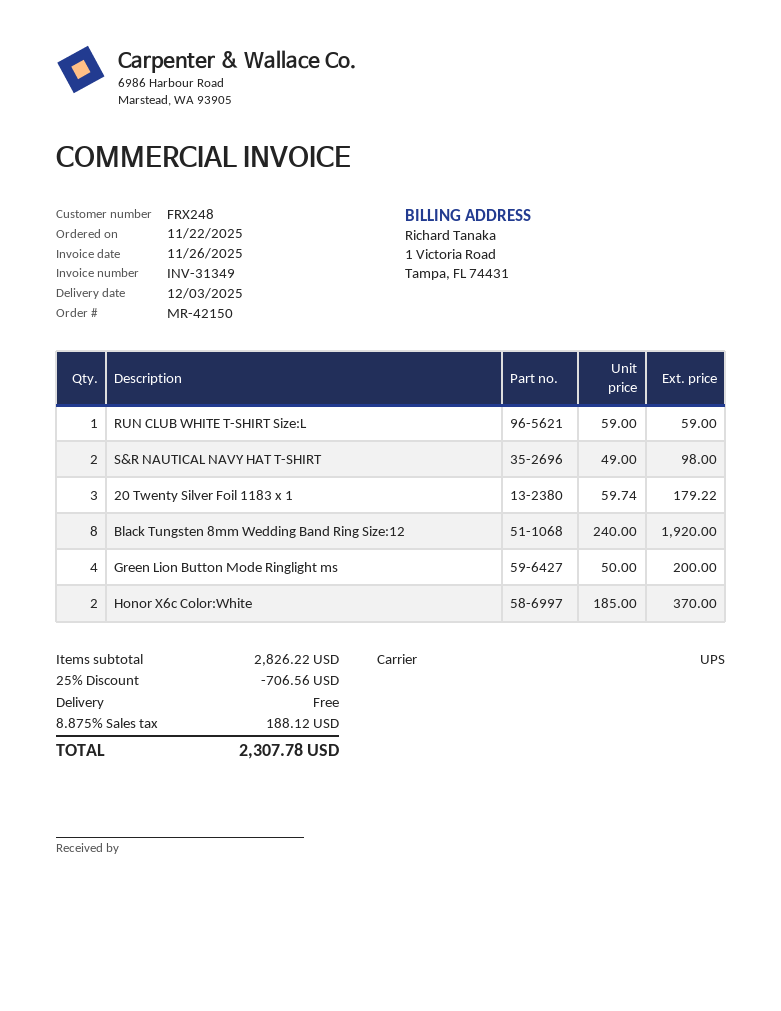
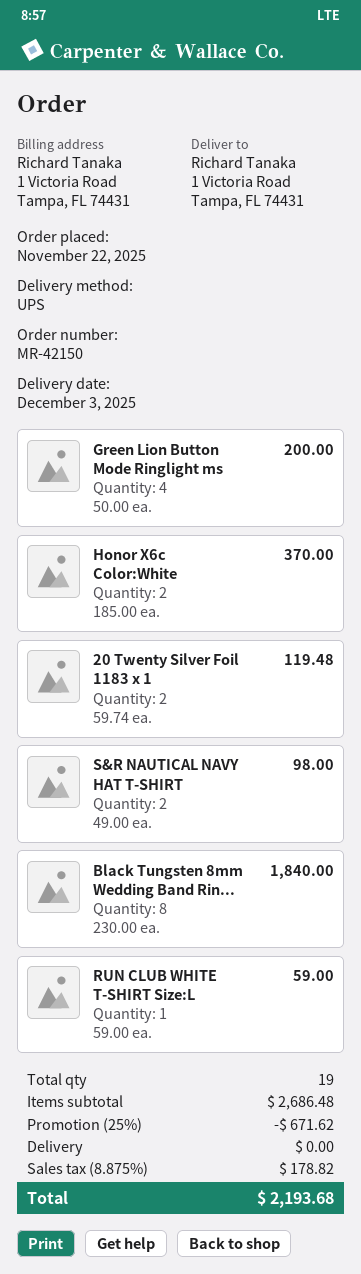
20 Twenty Silver Foil 1183 x 1: 3 x 59.74 = 179.22 -> 2 x 59.74 = 119.48
Black Tungsten 8mm Wedding Band Ring Size:12: 8 x 240.00 = 1920.00 -> 8 x 230.00 = 1840.00
subtotal: 2826.22 -> 2686.48
discount: 25% = 706.56 -> 25% = 671.62
tax: 8.875% = 188.12 -> 8.875% = 178.82
total: 2307.78 -> 2193.68

